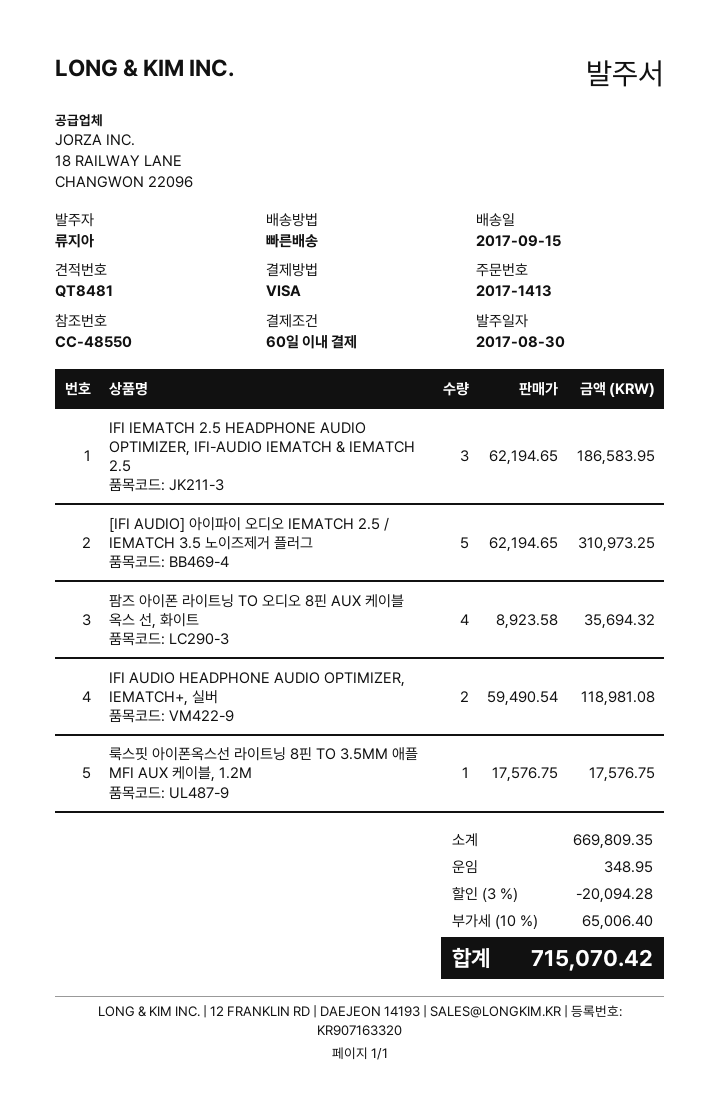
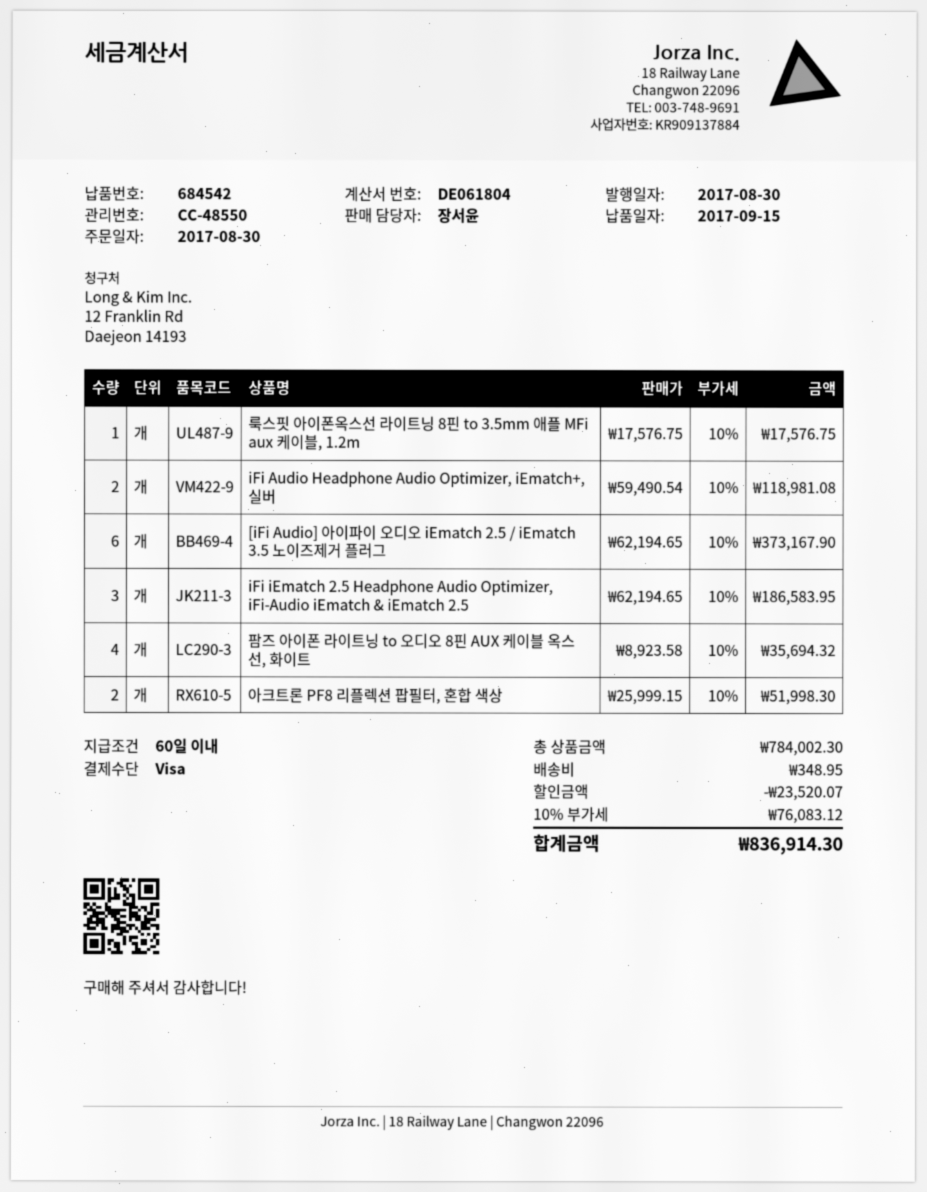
[IFI AUDIO] 아이파이 오디오 IEMATCH 2.5 / IEMATCH 3.5 노이즈제거 플러그: 5 x 62194.65 = 310973.25 -> 6 x 62194.65 = 373167.90
아크트론 PF8 리플렉션 팝필터, 혼합 색상: none -> 2 x 25999.15 = 51998.30
subtotal: 669809.35 -> 784002.30
discount: 20094.28 -> 23520.07
tax: 10% = 65006.40 -> 10% = 76083.12
total: 715070.42 -> 836914.30

